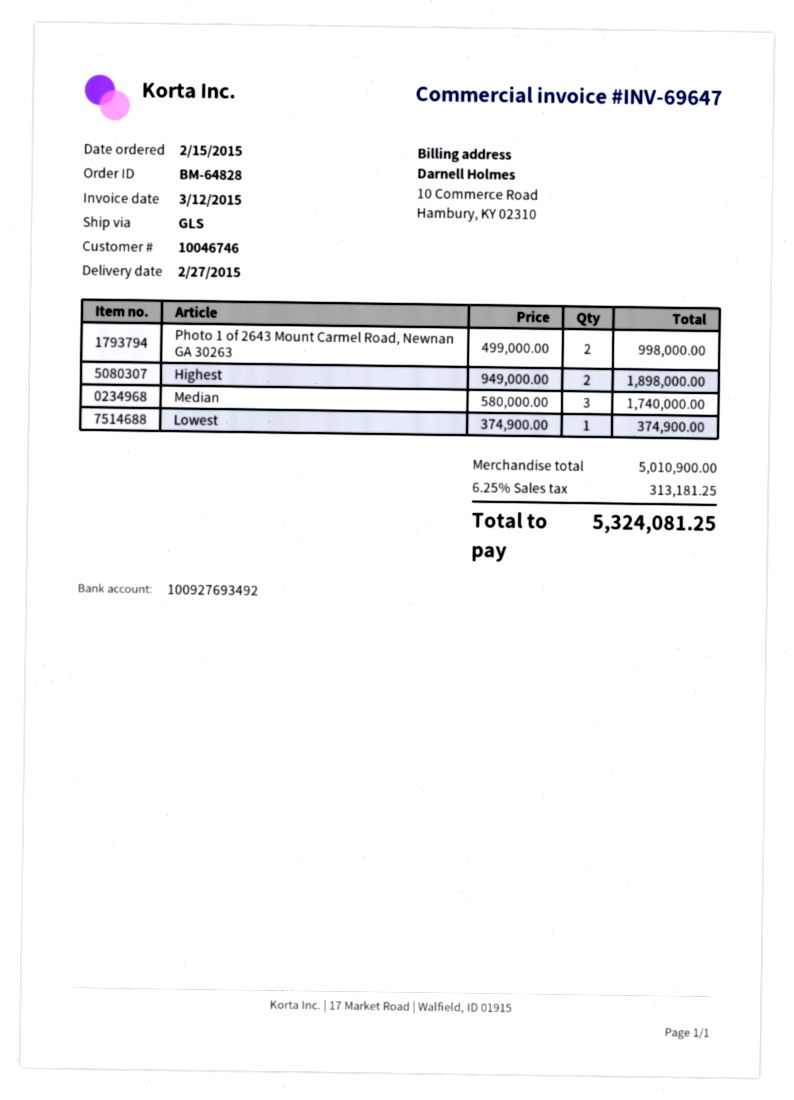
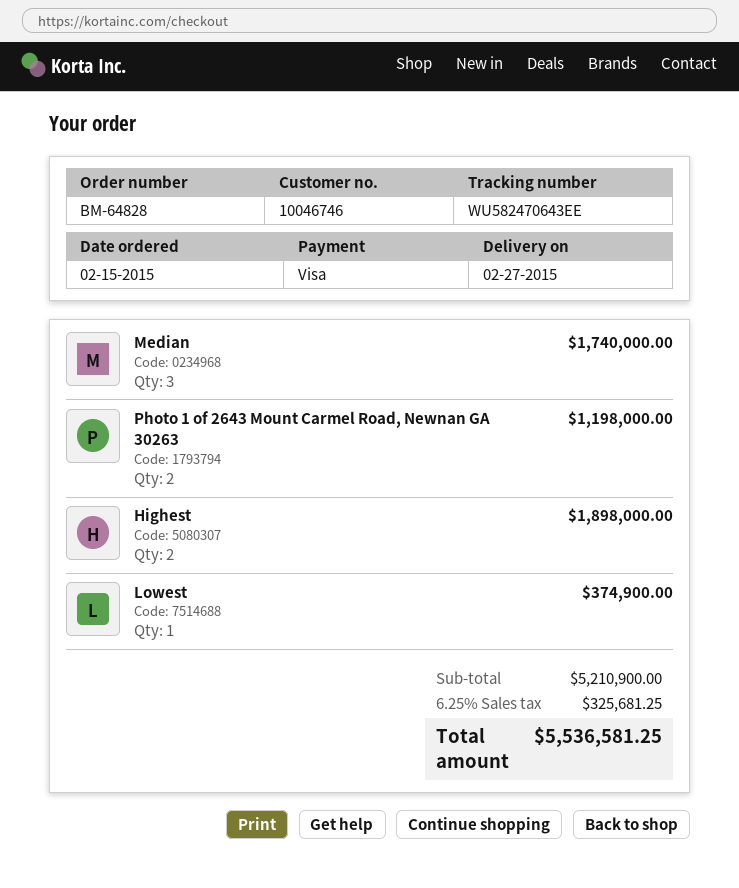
Photo 1 of 2643 Mount Carmel Road, Newnan GA 30263: 2 for 998000.00 -> 2 for 1198000.00
subtotal: 5010900.00 -> 5210900.00
tax: 6.25% = 313181.25 -> 6.25% = 325681.25
total: 5324081.25 -> 5536581.25

